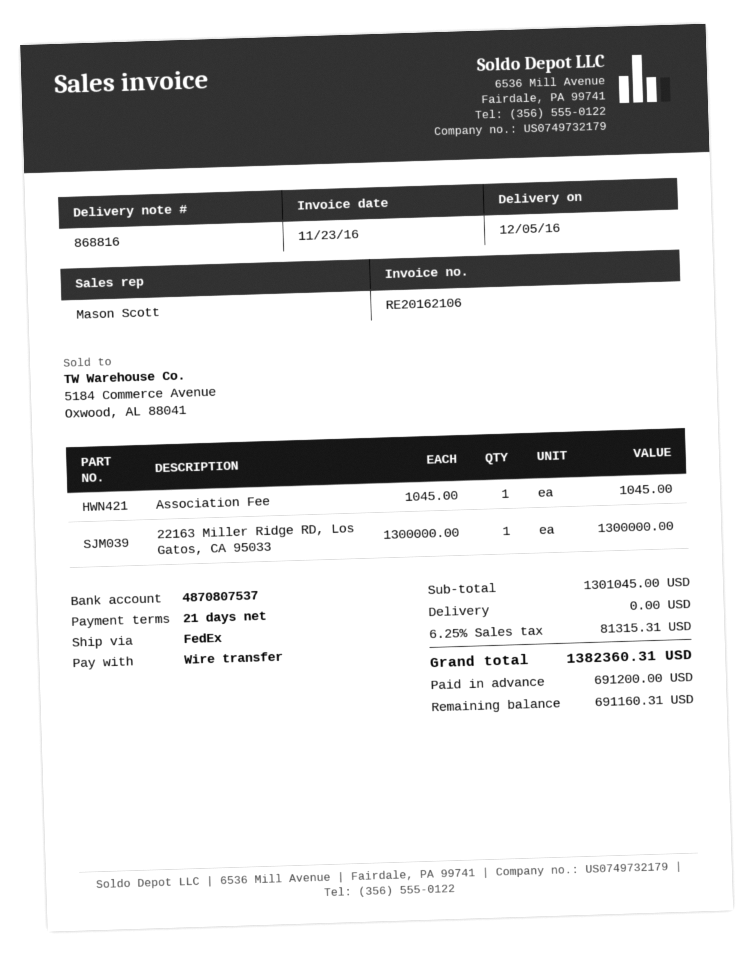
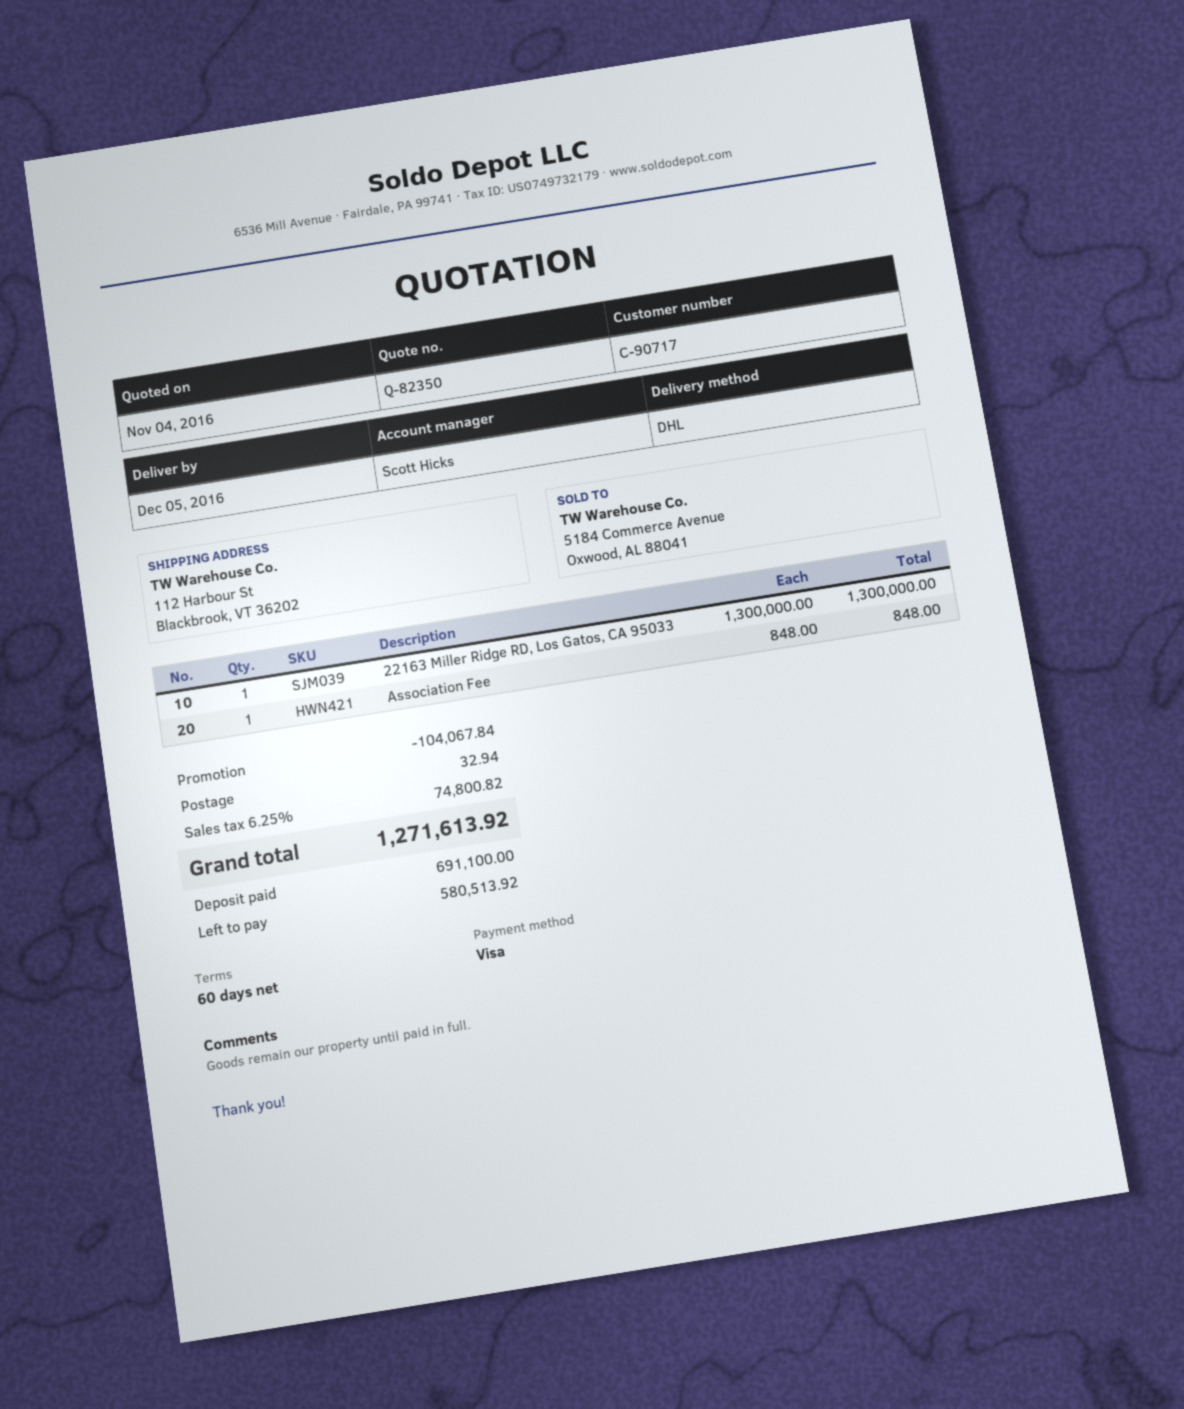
payment terms: 21 days -> 60 days
sales rep: Mason Scott -> Scott Hicks
payment method: bank transfer -> Visa
shipping method: FedEx -> DHL
Association Fee: 1 x 1045.00 = 1045.00 -> 1 x 848.00 = 848.00
discount: none -> 104067.84
shipping: 0.00 -> 32.94
tax: 6.25% = 81315.31 -> 6.25% = 74800.82
total: 1382360.31 -> 1271613.92
deposit: 691200.00 -> 691100.00
balance: 691160.31 -> 580513.92

